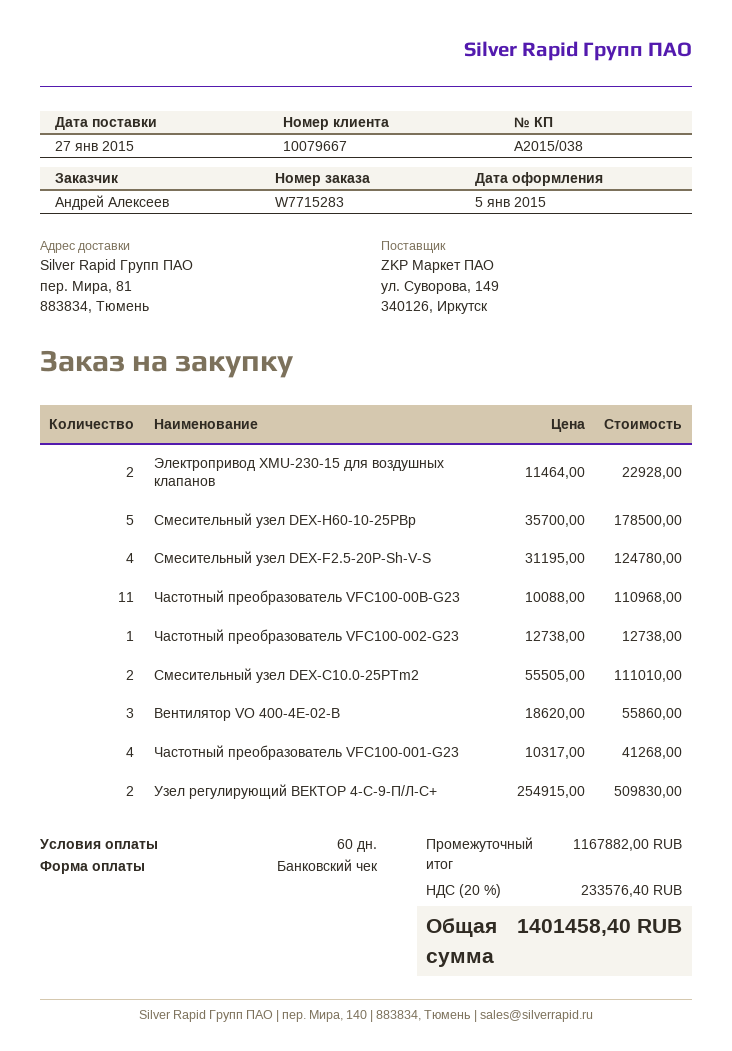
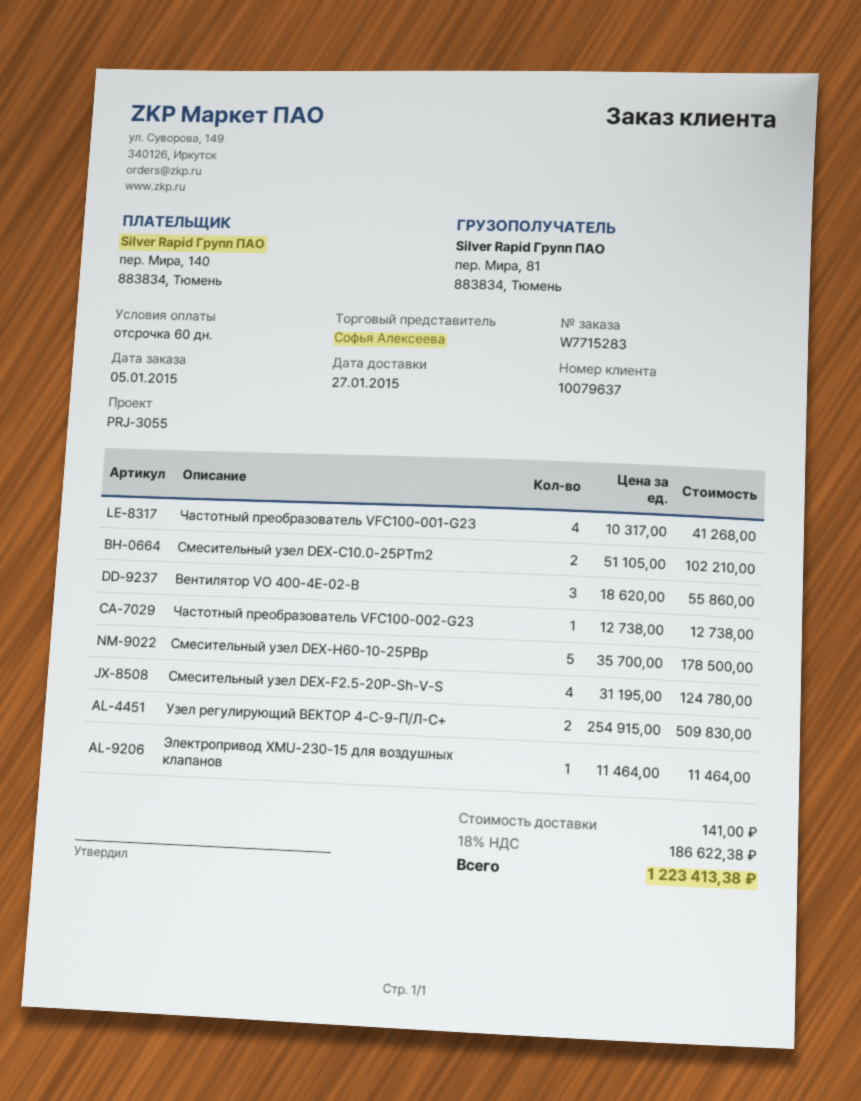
customer number: 10079667 -> 10079637
Электропривод XMU-230-15 для воздушных клапанов: 2 x 11464.00 = 22928.00 -> 1 x 11464.00 = 11464.00
Частотный преобразователь VFC100-00B-G23: 11 x 10088.00 = 110968.00 -> none
Смесительный узел DEX-C10.0-25PTm2: 2 x 55505.00 = 111010.00 -> 2 x 51105.00 = 102210.00
shipping: none -> 141.00
tax: 20% = 233576.40 -> 18% = 186622.38
total: 1401458.40 -> 1223413.38

